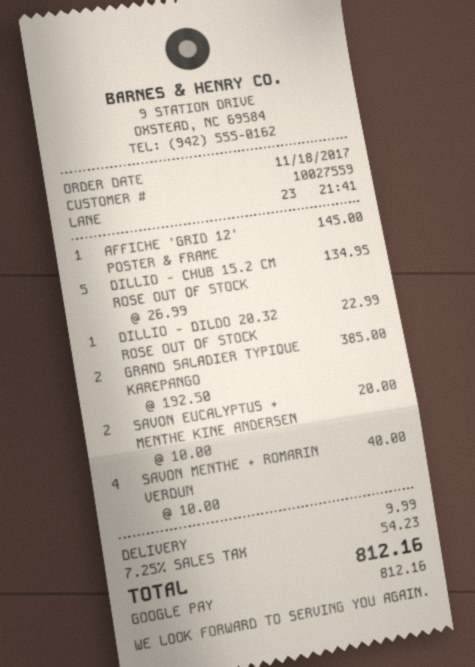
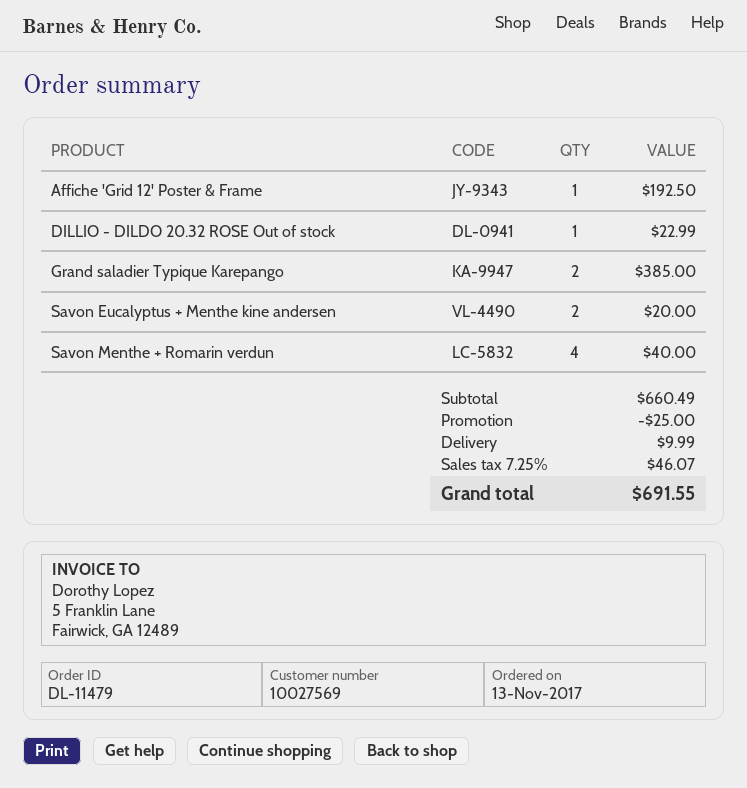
order date: 2017-11-18 -> 2017-11-13
customer number: 10027559 -> 10027569
AFFICHE 'GRID 12' POSTER & FRAME: 1 for 145.00 -> 1 for 192.50
DILLIO - CHUB 15.2 CM ROSE OUT OF STOCK: 5 for 134.95 -> none
discount: none -> 25.00
tax: 7.25% = 54.23 -> 7.25% = 46.07
total: 812.16 -> 691.55

